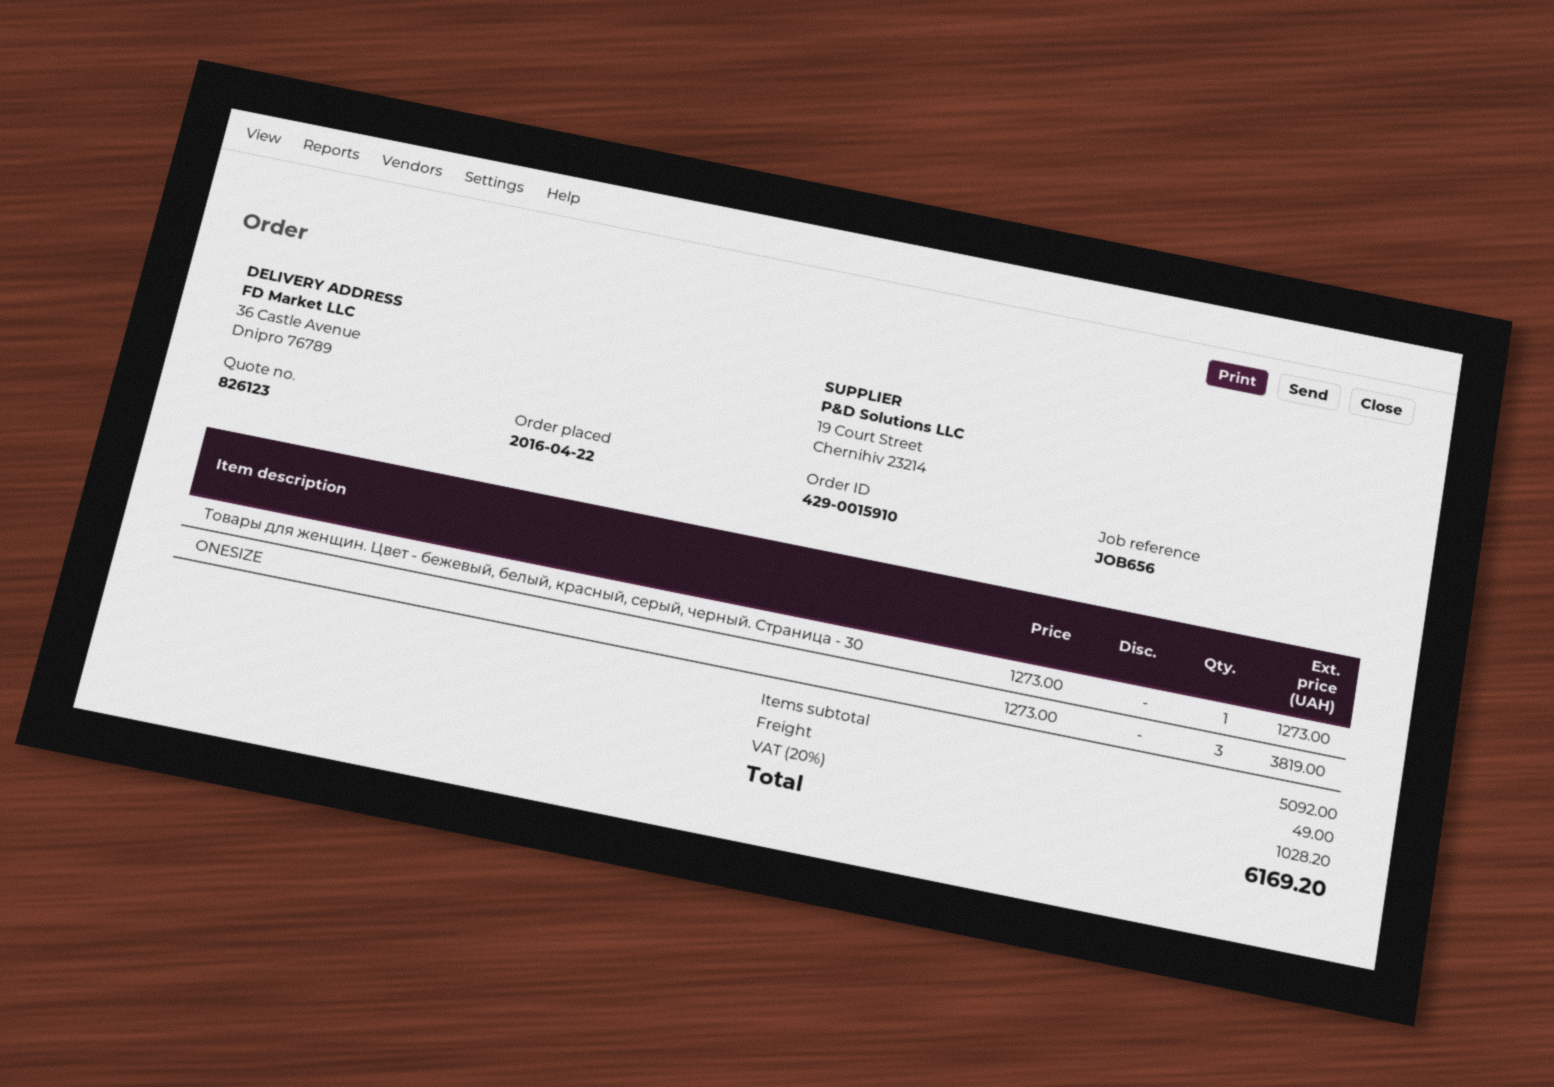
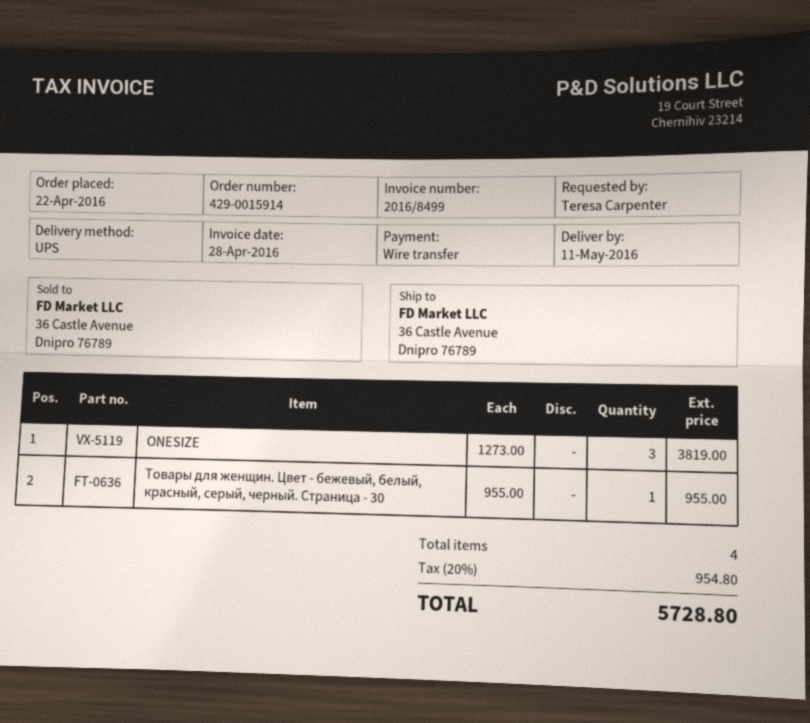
order number: 429-0015910 -> 429-0015914
Товары для женщин. Цвет - бежевый, белый, красный, серый, черный. Страница - 30: 1 x 1273.00 = 1273.00 -> 1 x 955.00 = 955.00
shipping: 49.00 -> none
tax: 20% = 1028.20 -> 20% = 954.80
total: 6169.20 -> 5728.80

